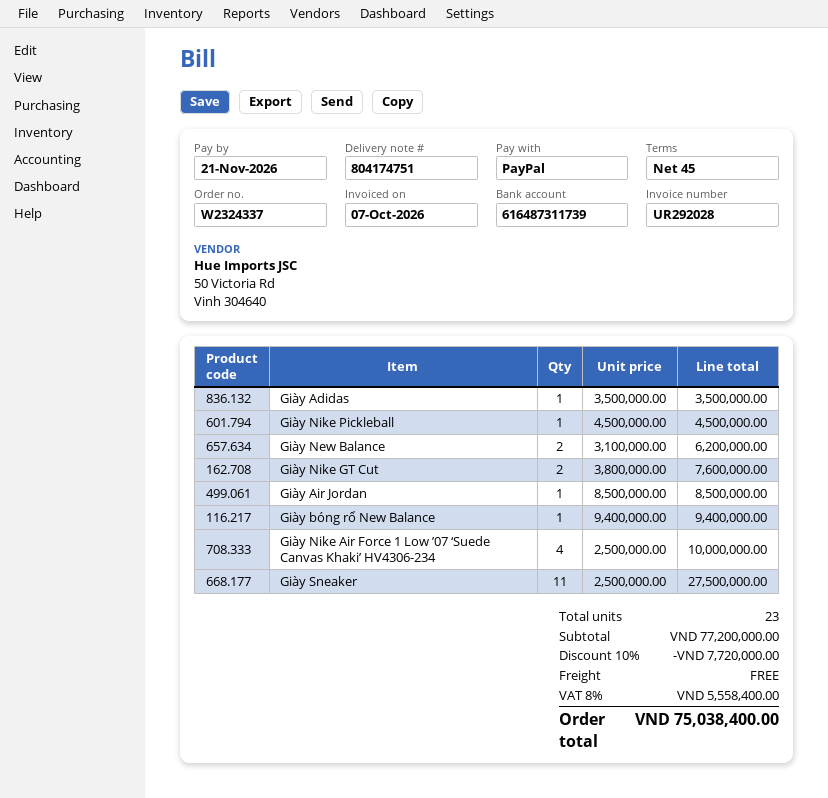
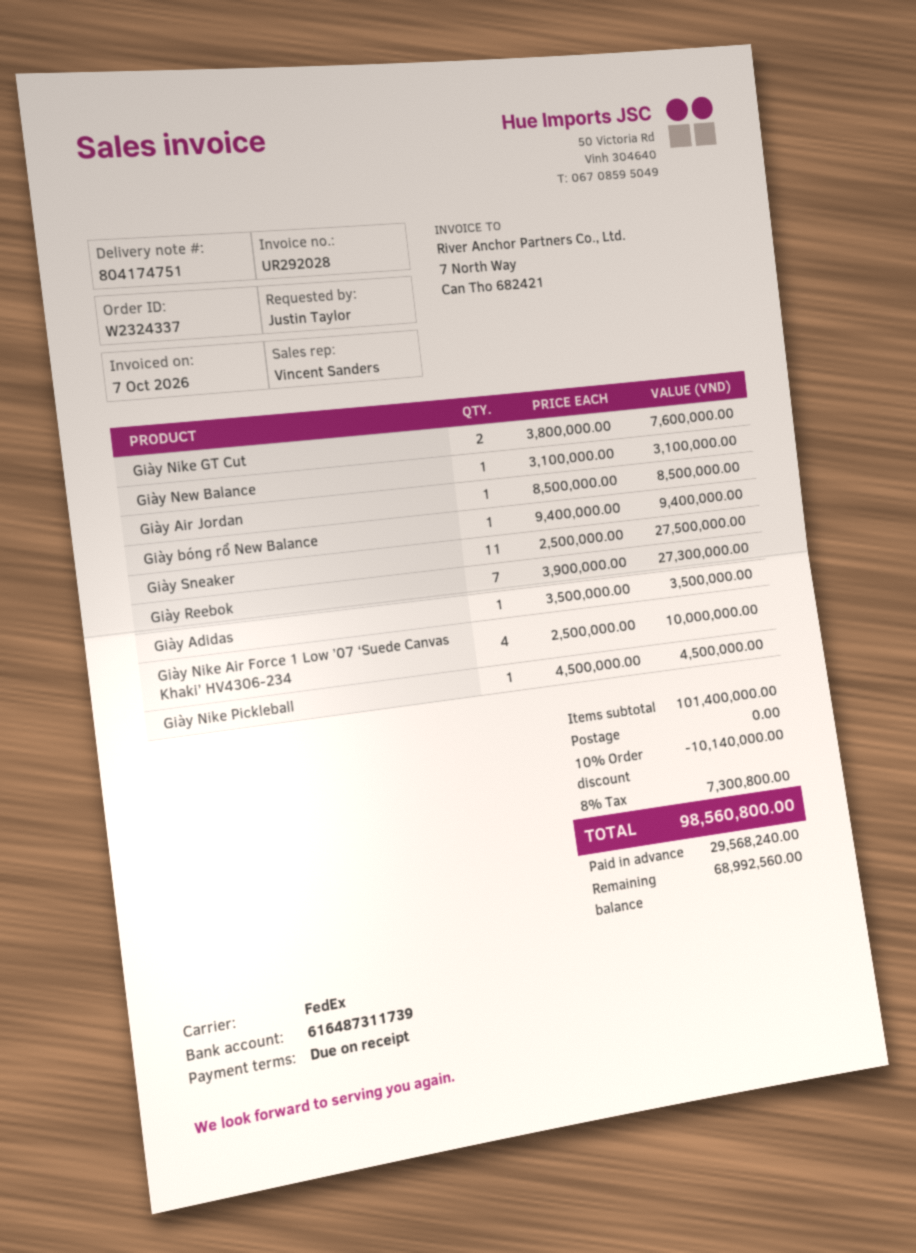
payment terms: 45 days -> on receipt
Giày New Balance: 2 x 3100000.00 = 6200000.00 -> 1 x 3100000.00 = 3100000.00
Giày Reebok: none -> 7 x 3900000.00 = 27300000.00
subtotal: 77200000.00 -> 101400000.00
discount: 10% = 7720000.00 -> 10% = 10140000.00
tax: 8% = 5558400.00 -> 8% = 7300800.00
total: 75038400.00 -> 98560800.00

